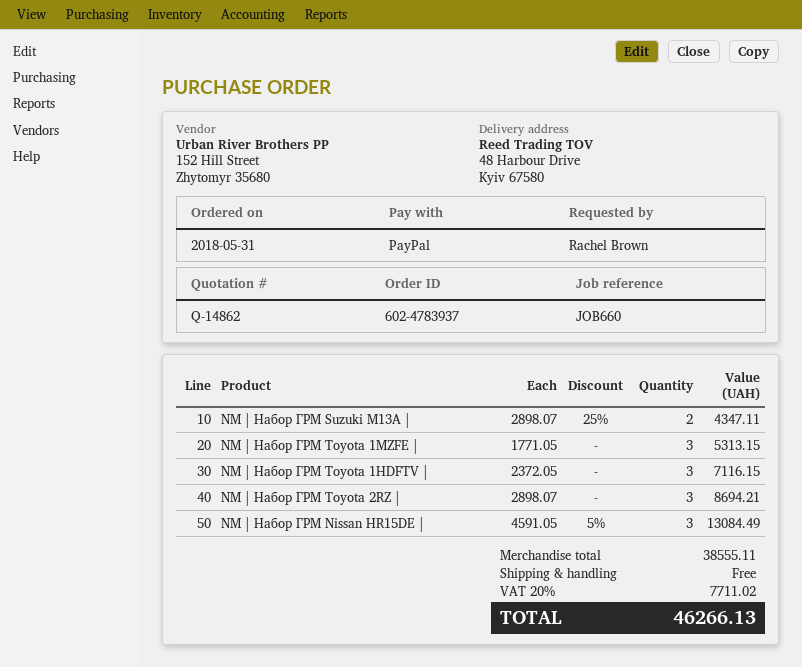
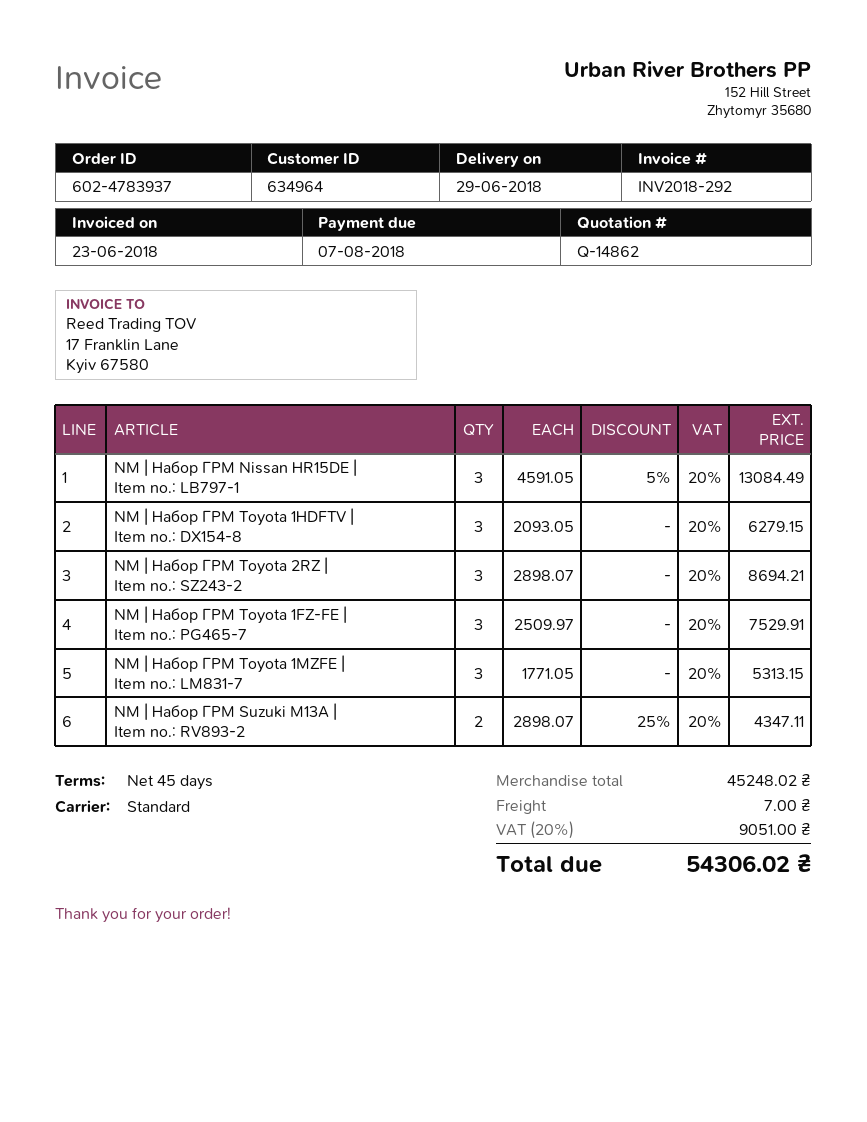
NM | Набор ГРМ Toyota 1HDFTV |: 3 x 2372.05 = 7116.15 -> 3 x 2093.05 = 6279.15
NM | Набор ГРМ Toyota 1FZ-FE |: none -> 3 x 2509.97 = 7529.91
subtotal: 38555.11 -> 45248.02
shipping: 0.00 -> 7.00
tax: 20% = 7711.02 -> 20% = 9051.00
total: 46266.13 -> 54306.02

